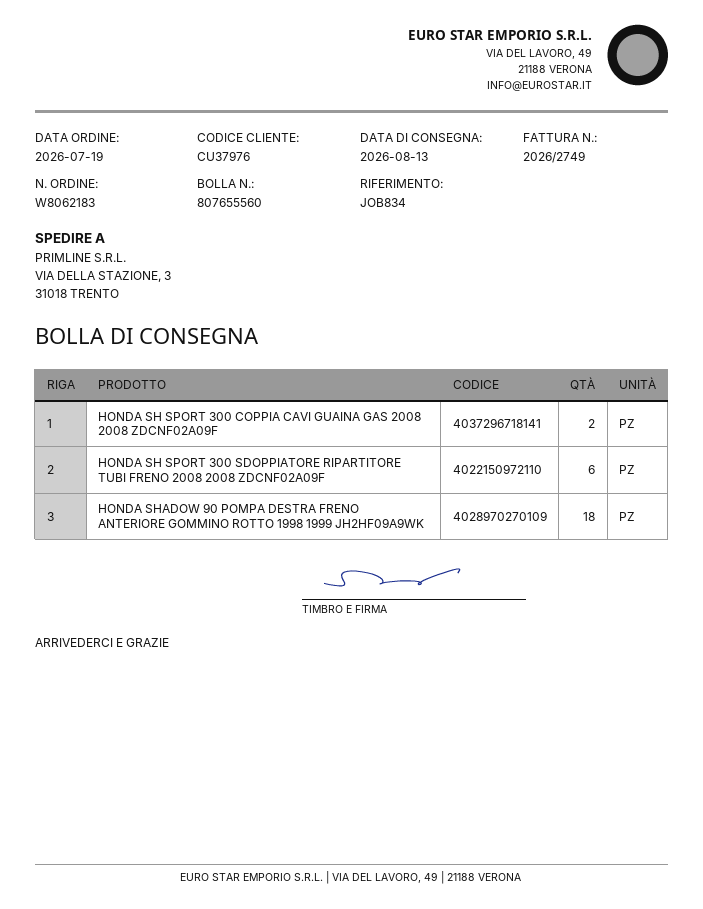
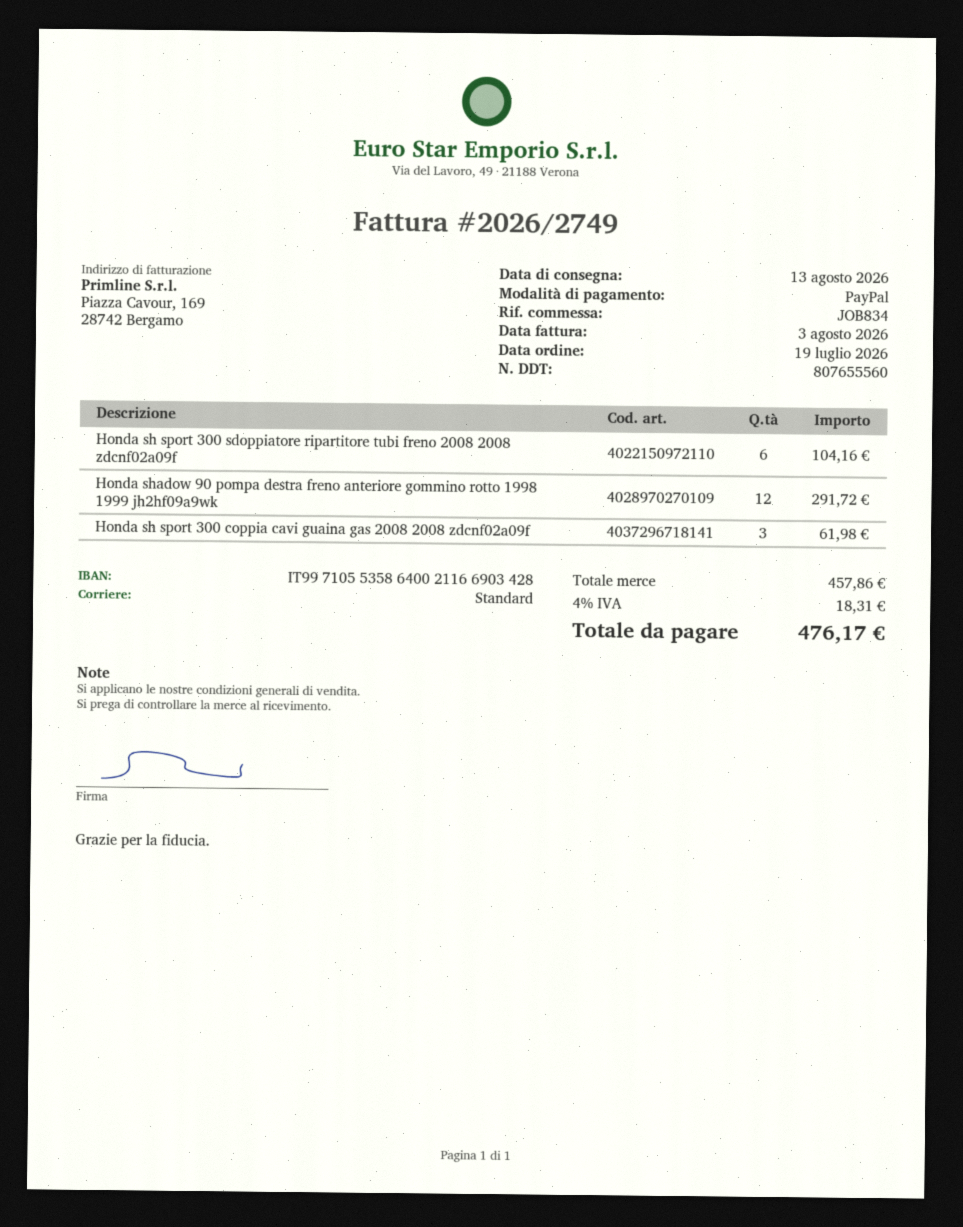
HONDA SH SPORT 300 COPPIA CAVI GUAINA GAS 2008 2008 ZDCNF02A09F: 2 -> 3
HONDA SHADOW 90 POMPA DESTRA FRENO ANTERIORE GOMMINO ROTTO 1998 1999 JH2HF09A9WK: 18 -> 12

